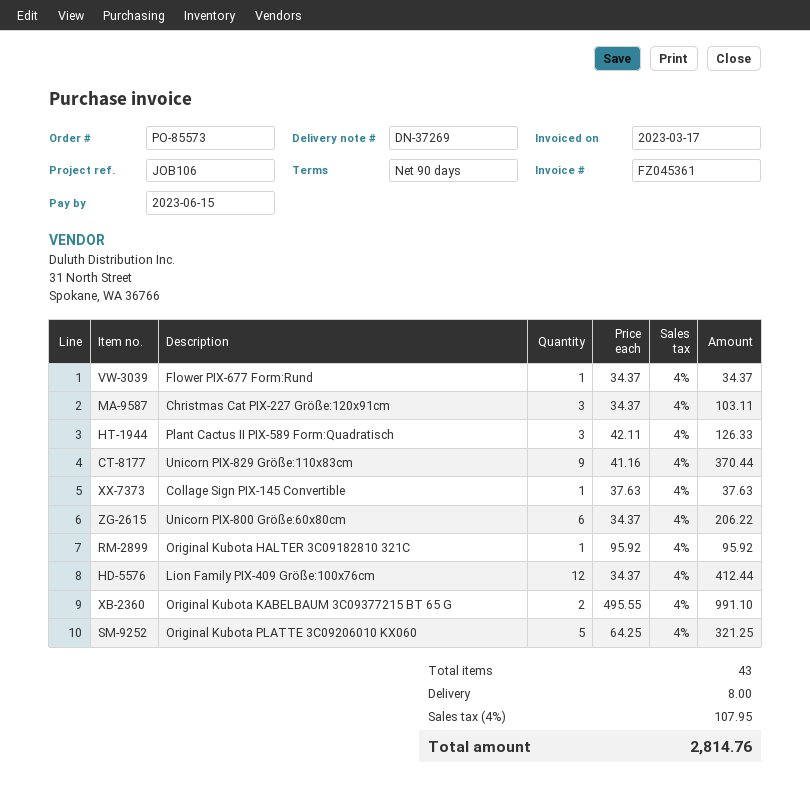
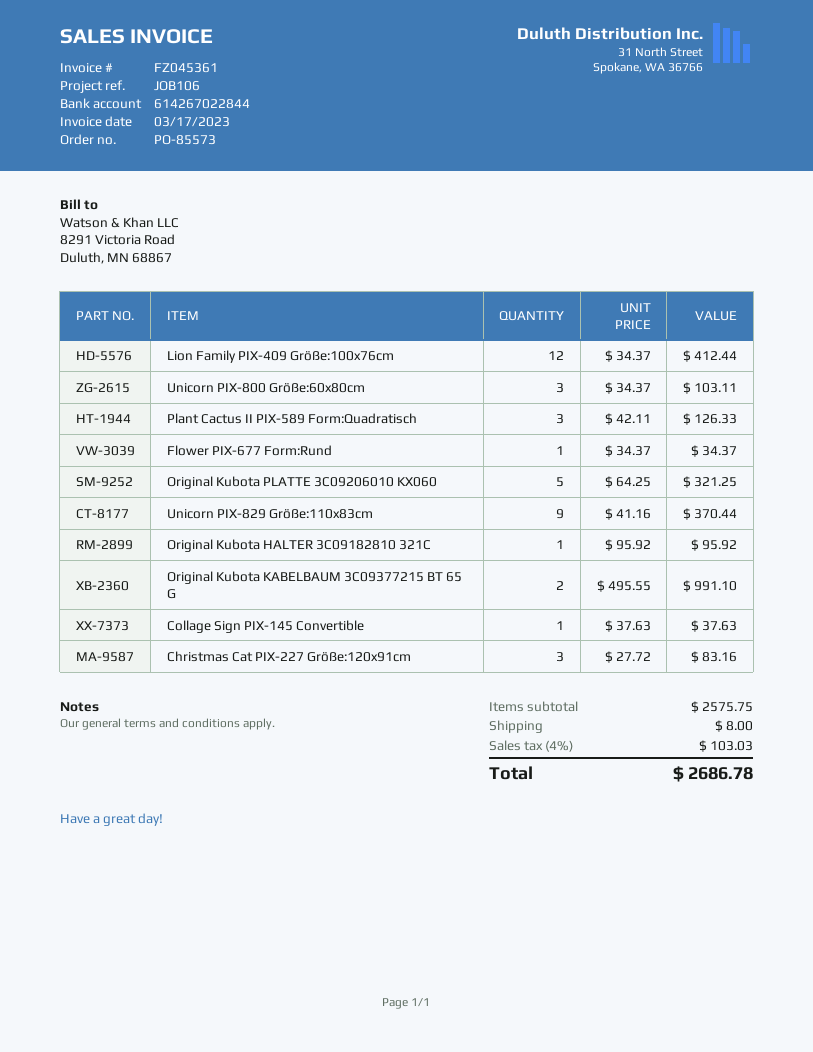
Christmas Cat PIX-227 Größe:120x91cm: 3 x 34.37 = 103.11 -> 3 x 27.72 = 83.16
Unicorn PIX-800 Größe:60x80cm: 6 x 34.37 = 206.22 -> 3 x 34.37 = 103.11
tax: 4% = 107.95 -> 4% = 103.03
total: 2814.76 -> 2686.78

